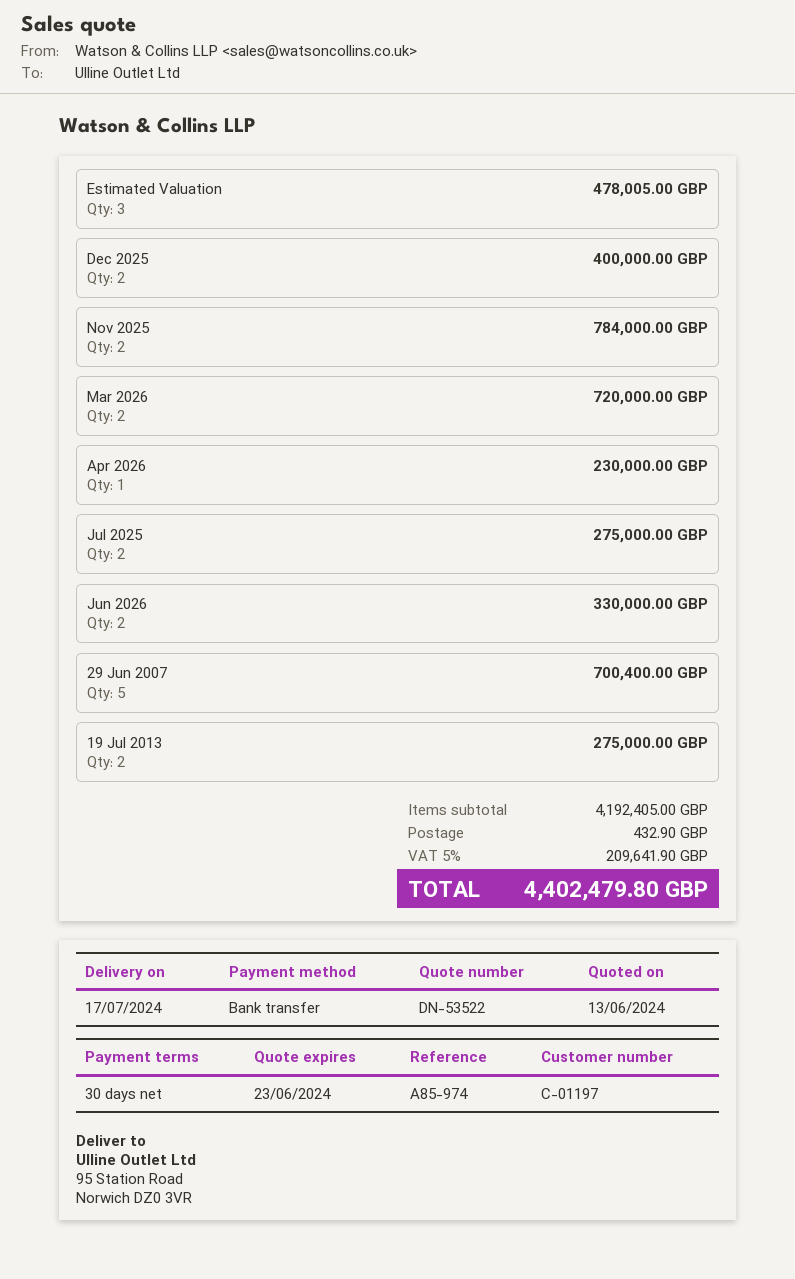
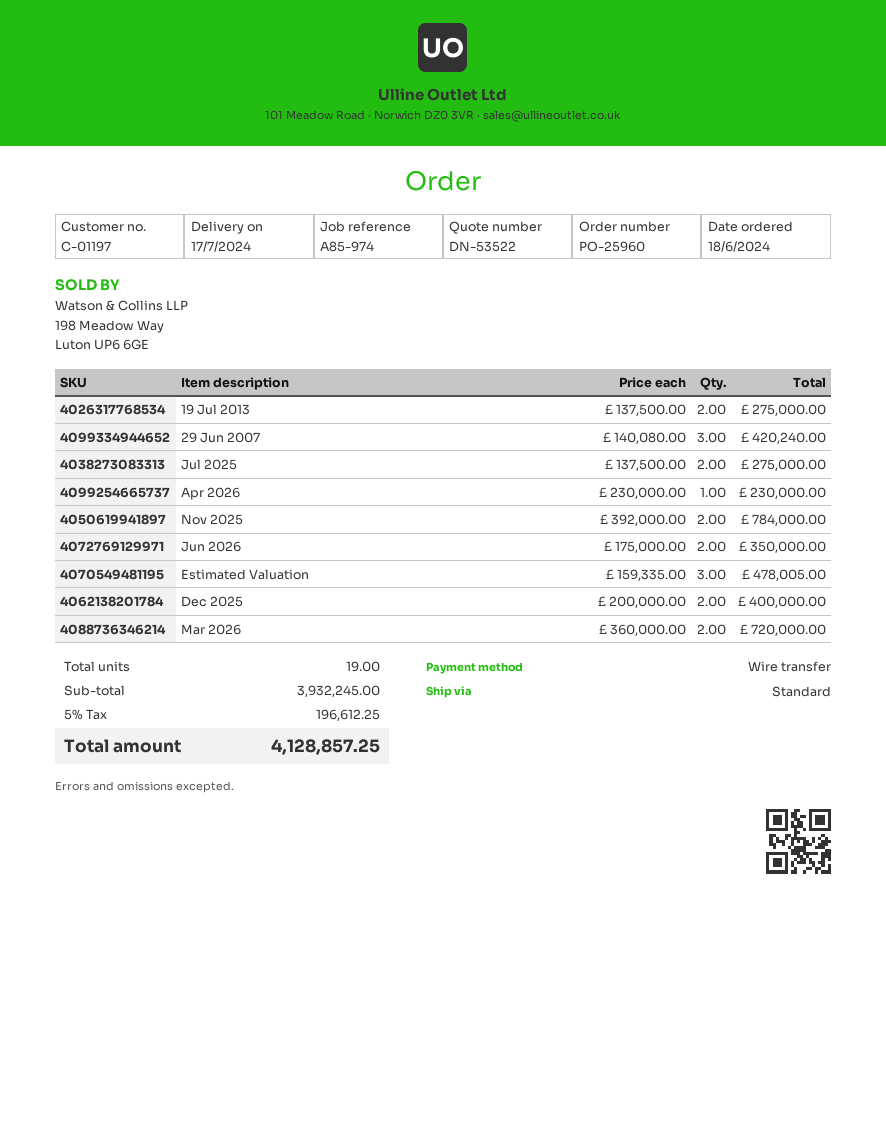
Jun 2026: 2 for 330000.00 -> 2 for 350000.00
29 Jun 2007: 5 for 700400.00 -> 3 for 420240.00
subtotal: 4192405.00 -> 3932245.00
shipping: 432.90 -> none
tax: 5% = 209641.90 -> 5% = 196612.25
total: 4402479.80 -> 4128857.25

